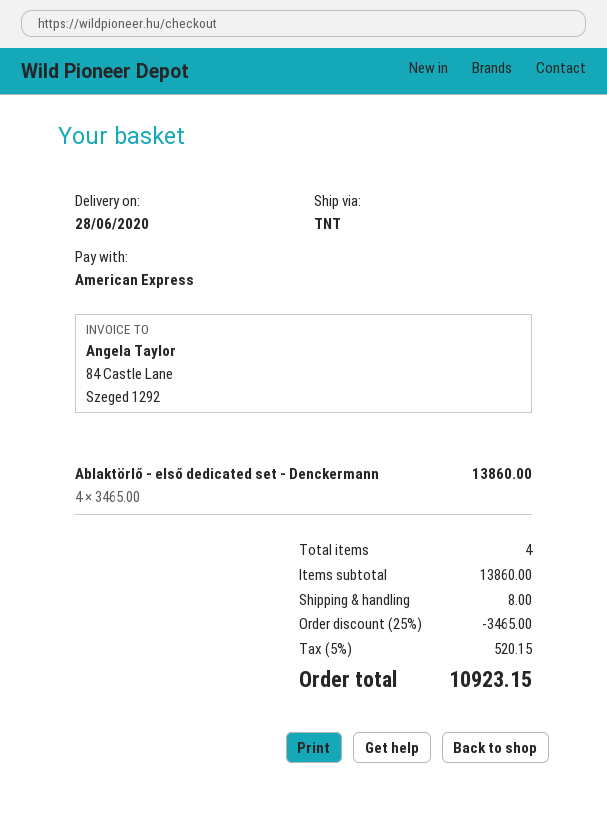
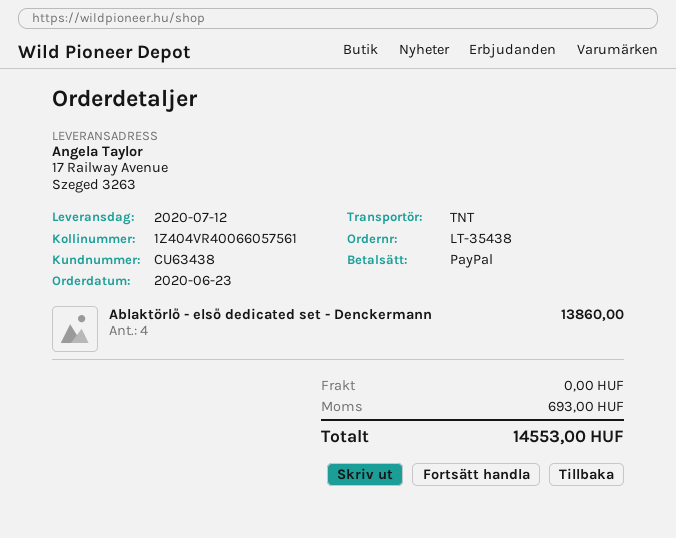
delivery date: 2020-06-28 -> 2020-07-12
payment method: American Express -> PayPal
discount: 25% = 3465.00 -> none
shipping: 8.00 -> 0.00
tax: 520.15 -> 693.00
total: 10923.15 -> 14553.00

